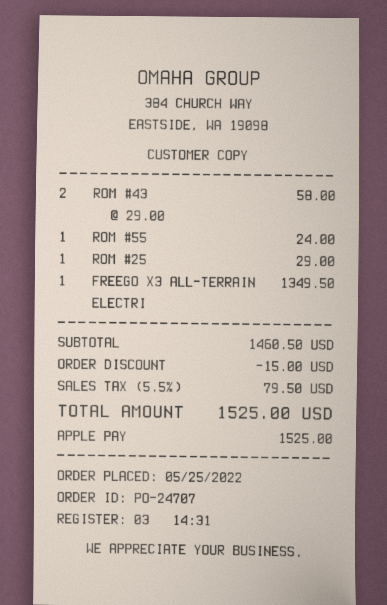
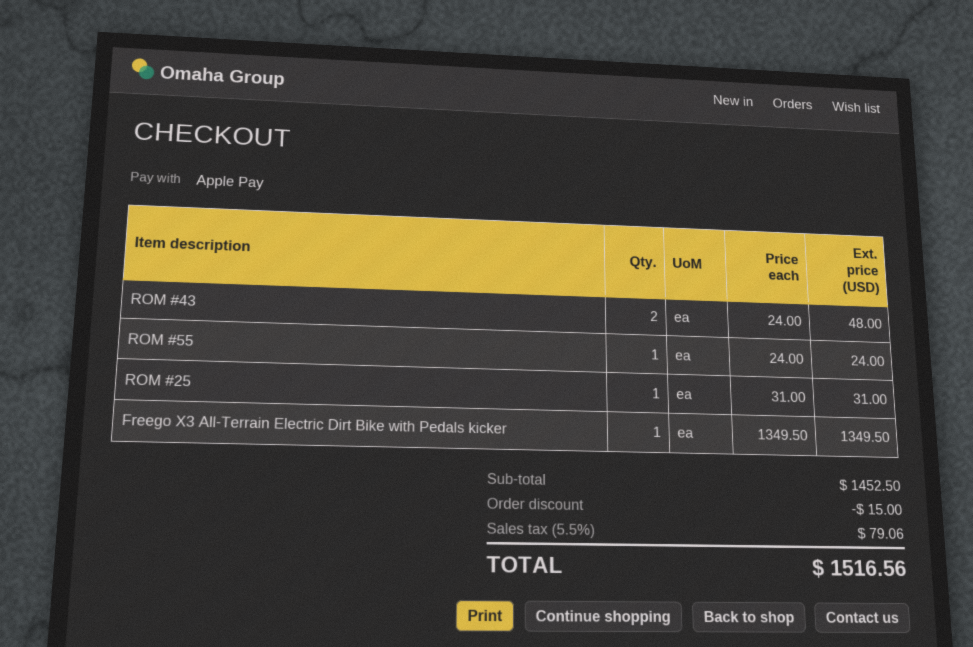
ROM #43: 2 x 29.00 = 58.00 -> 2 x 24.00 = 48.00
ROM #25: 1 x 29.00 = 29.00 -> 1 x 31.00 = 31.00
subtotal: 1460.50 -> 1452.50
tax: 5.5% = 79.50 -> 5.5% = 79.06
total: 1525.00 -> 1516.56

